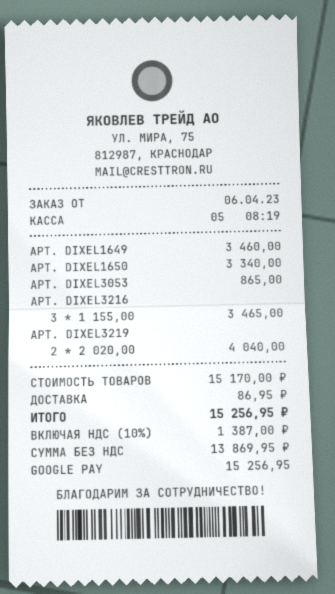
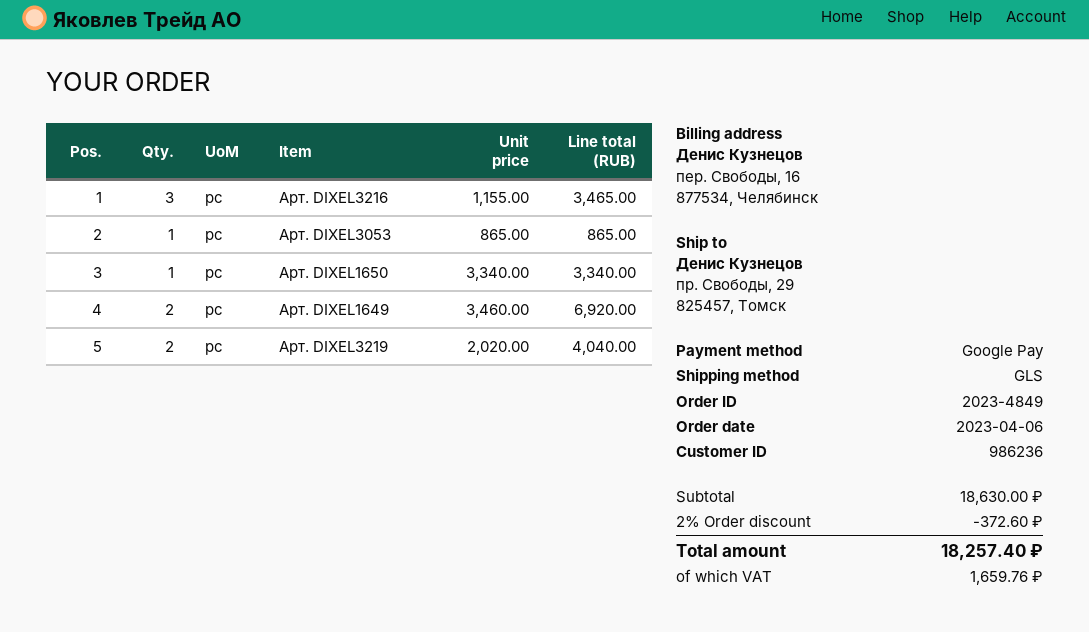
АРТ. DIXEL1649: 1 x 3460.00 = 3460.00 -> 2 x 3460.00 = 6920.00
subtotal: 15170.00 -> 18630.00
discount: none -> 2% = 372.60
shipping: 86.95 -> none
tax: 1387.00 -> 1659.76
total: 15256.95 -> 18257.40

